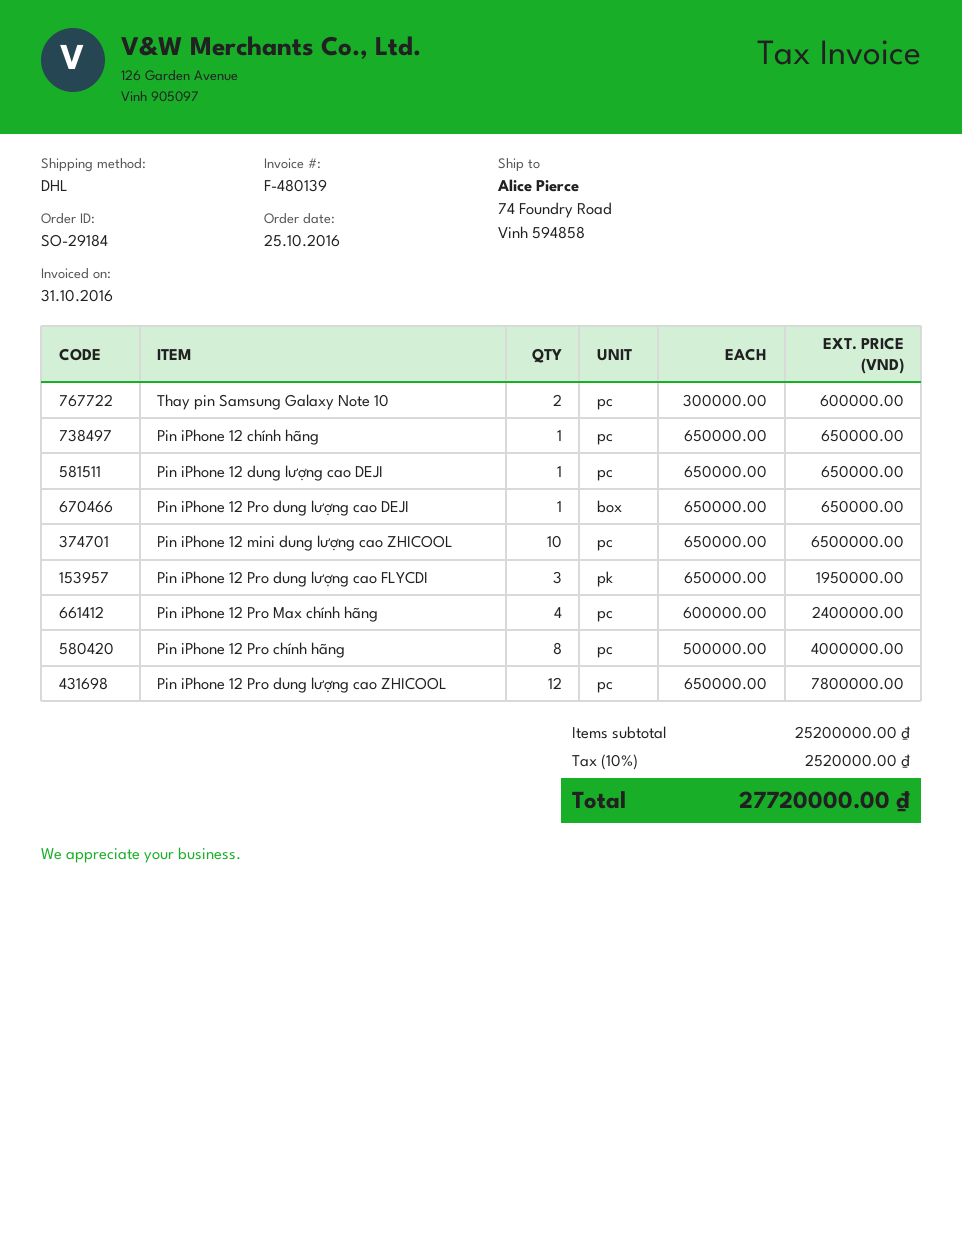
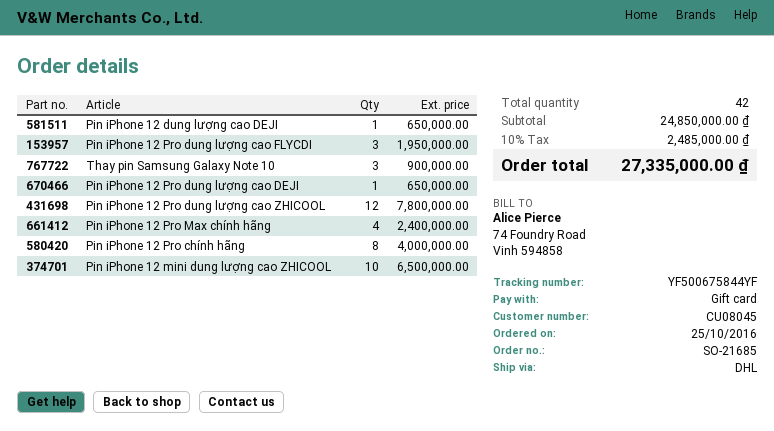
order number: SO-29184 -> SO-21685
Thay pin Samsung Galaxy Note 10: 2 for 600000.00 -> 3 for 900000.00
Pin iPhone 12 chính hãng: 1 for 650000.00 -> none
subtotal: 25200000.00 -> 24850000.00
tax: 10% = 2520000.00 -> 10% = 2485000.00
total: 27720000.00 -> 27335000.00

